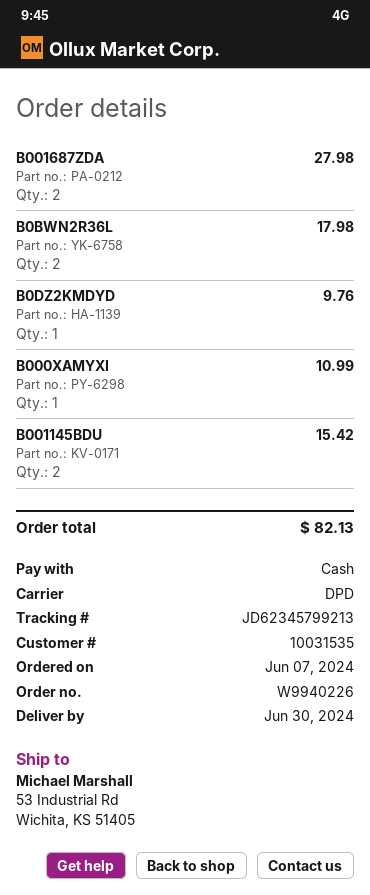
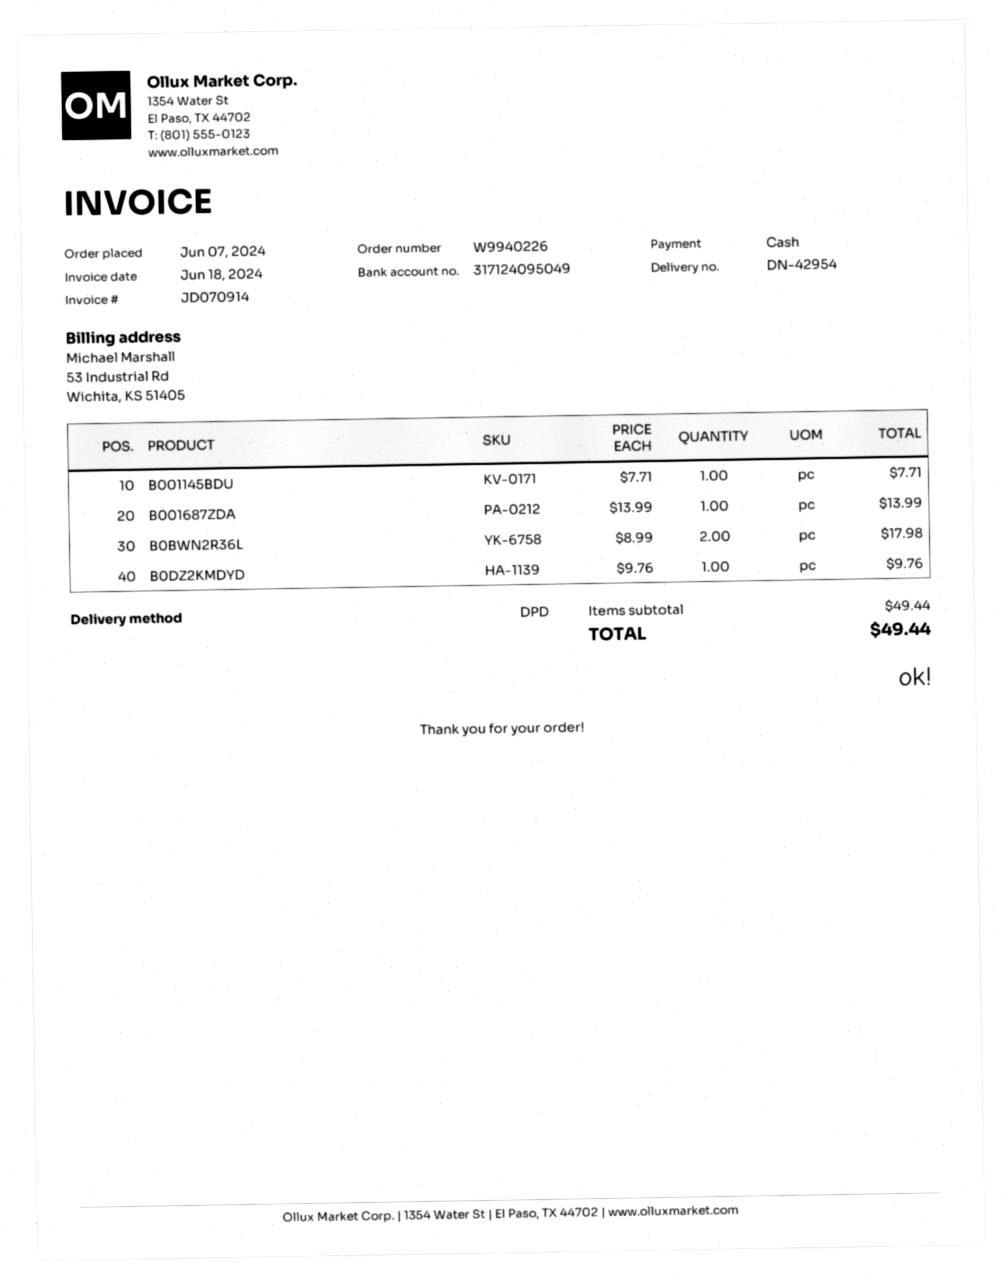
B001687ZDA: 2 for 27.98 -> 1 for 13.99
B000XAMYXI: 1 for 10.99 -> none
B001145BDU: 2 for 15.42 -> 1 for 7.71
total: 82.13 -> 49.44

